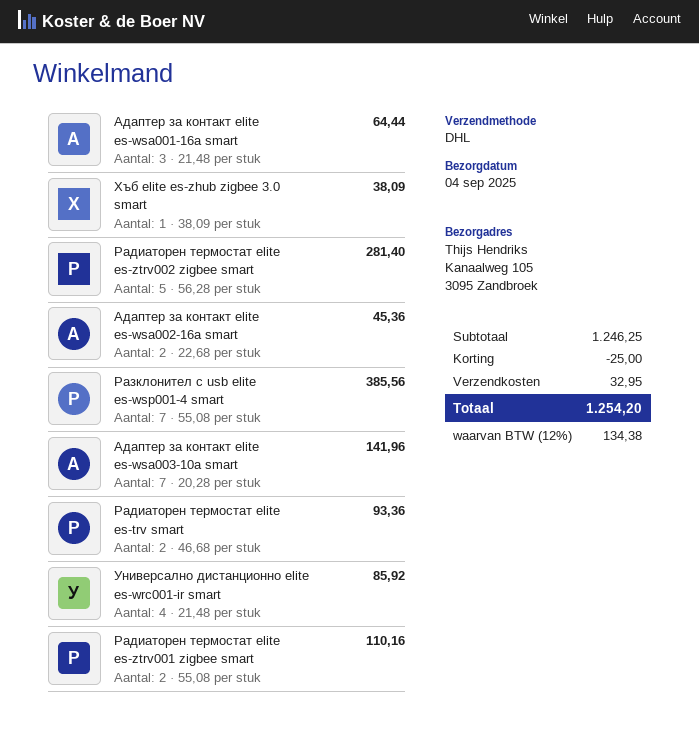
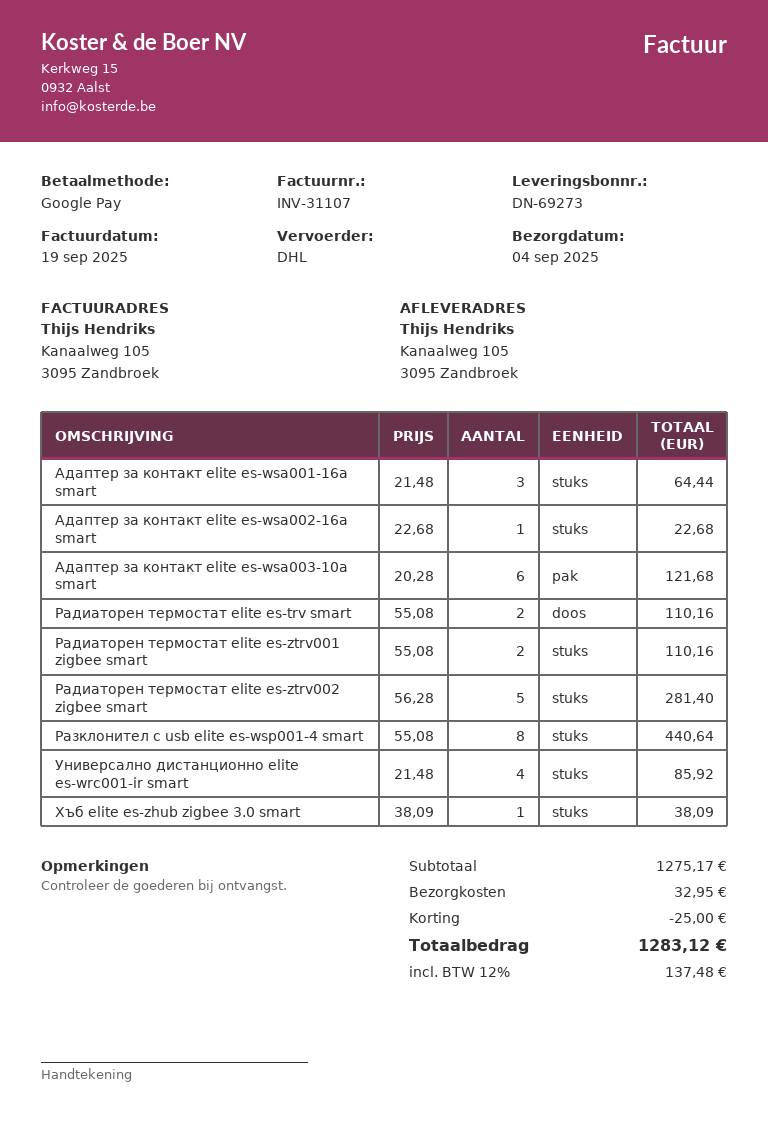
Адаптер за контакт elite es-wsa002-16a smart: 2 x 22.68 = 45.36 -> 1 x 22.68 = 22.68
Разклонител с usb elite es-wsp001-4 smart: 7 x 55.08 = 385.56 -> 8 x 55.08 = 440.64
Адаптер за контакт elite es-wsa003-10a smart: 7 x 20.28 = 141.96 -> 6 x 20.28 = 121.68
Радиаторен термостат elite es-trv smart: 2 x 46.68 = 93.36 -> 2 x 55.08 = 110.16
subtotal: 1246.25 -> 1275.17
tax: 12% = 134.38 -> 12% = 137.48
total: 1254.20 -> 1283.12

